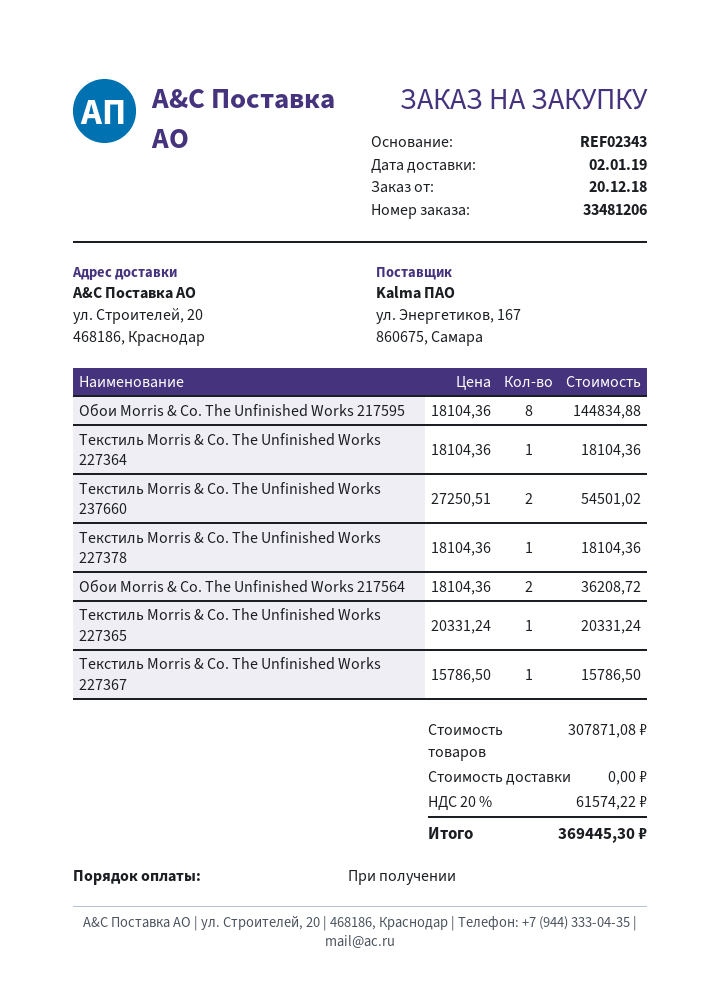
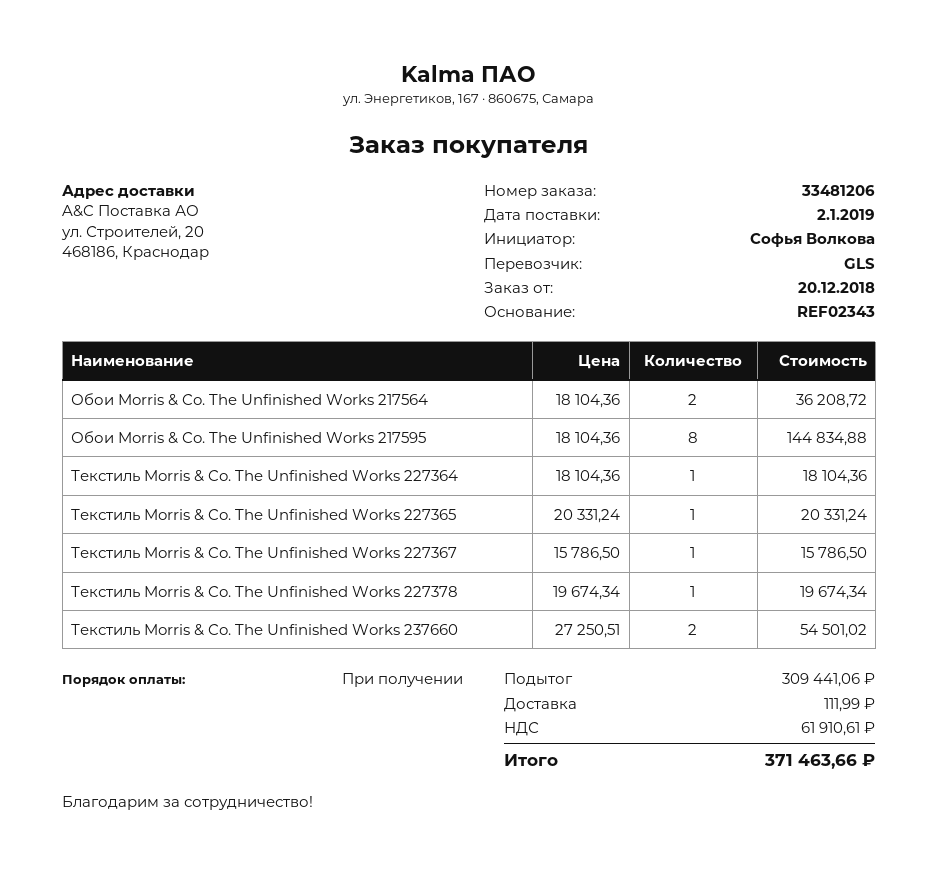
Текстиль Morris & Co. The Unfinished Works 227378: 1 x 18104.36 = 18104.36 -> 1 x 19674.34 = 19674.34
subtotal: 307871.08 -> 309441.06
shipping: 0.00 -> 111.99
tax: 61574.22 -> 61910.61
total: 369445.30 -> 371463.66

